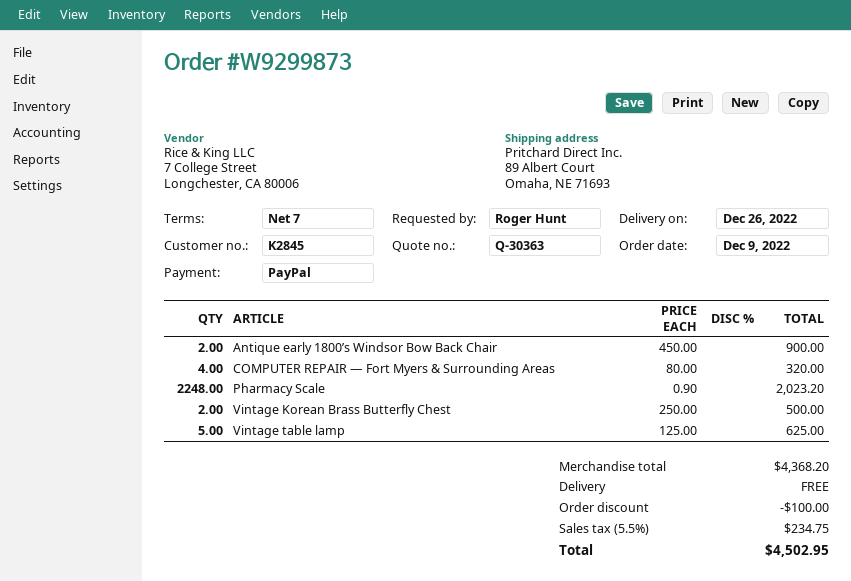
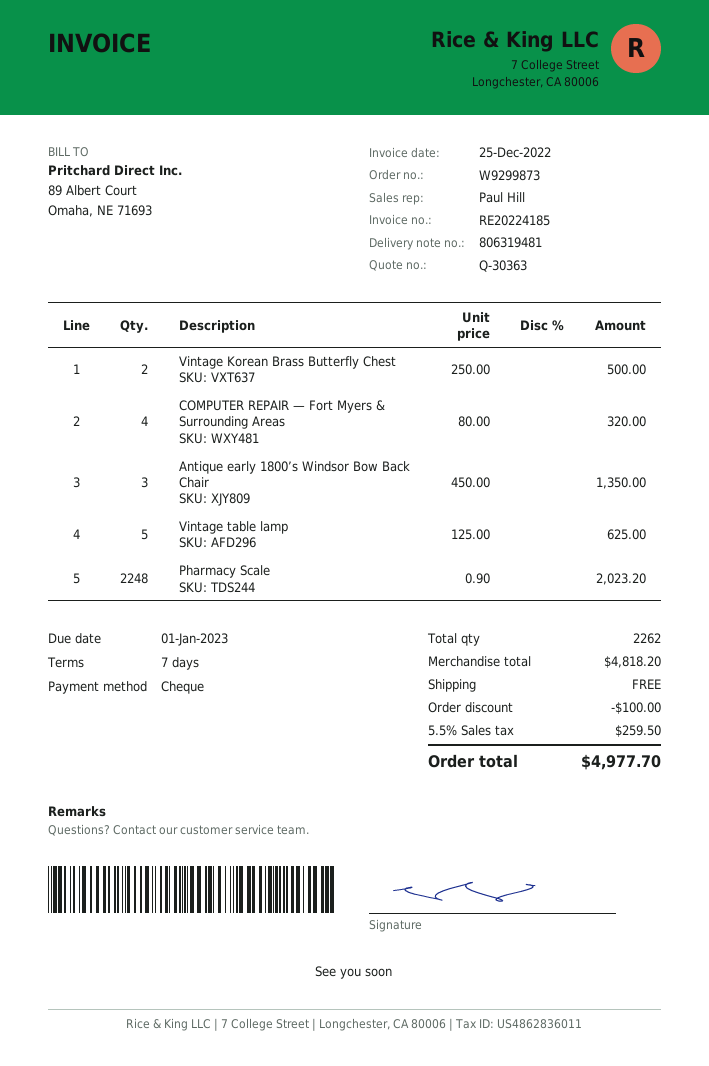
payment method: PayPal -> cheque
Antique early 1800’s Windsor Bow Back Chair: 2 x 450.00 = 900.00 -> 3 x 450.00 = 1350.00
subtotal: 4368.20 -> 4818.20
tax: 5.5% = 234.75 -> 5.5% = 259.50
total: 4502.95 -> 4977.70

